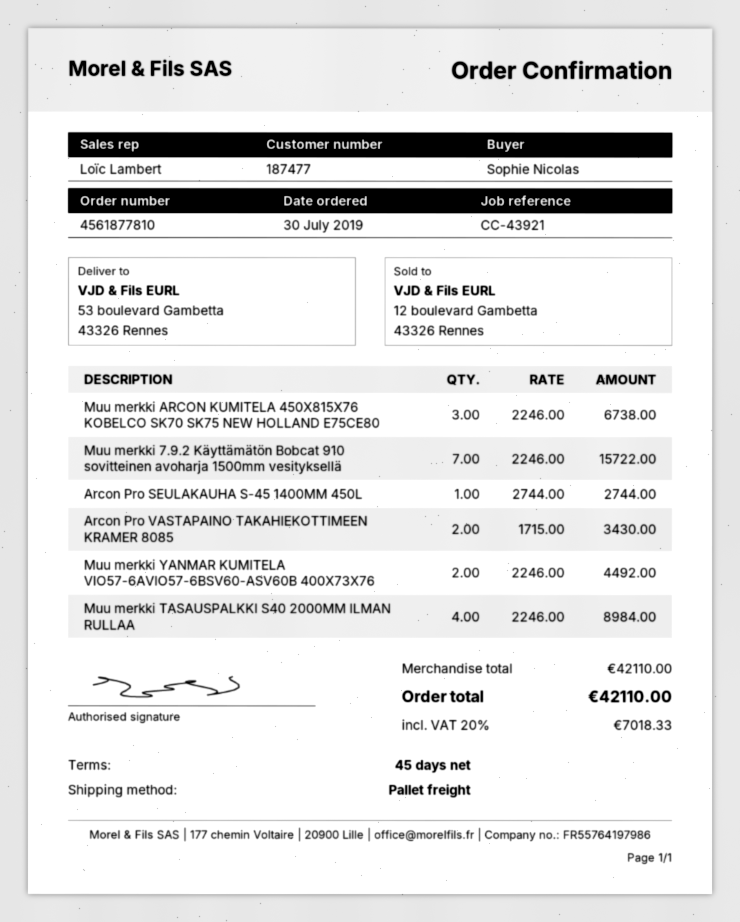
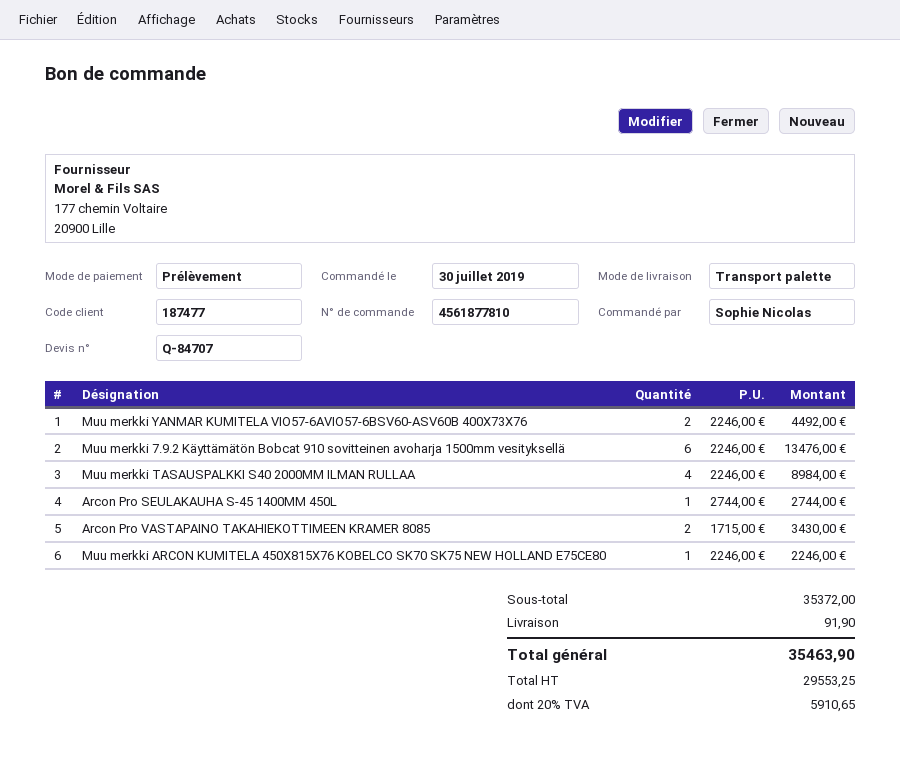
Muu merkki ARCON KUMITELA 450X815X76 KOBELCO SK70 SK75 NEW HOLLAND E75CE80: 3 x 2246.00 = 6738.00 -> 1 x 2246.00 = 2246.00
Muu merkki 7.9.2 Käyttämätön Bobcat 910 sovitteinen avoharja 1500mm vesityksellä: 7 x 2246.00 = 15722.00 -> 6 x 2246.00 = 13476.00
subtotal: 42110.00 -> 35372.00
shipping: none -> 91.90
tax: 20% = 7018.33 -> 20% = 5910.65
total: 42110.00 -> 35463.90

